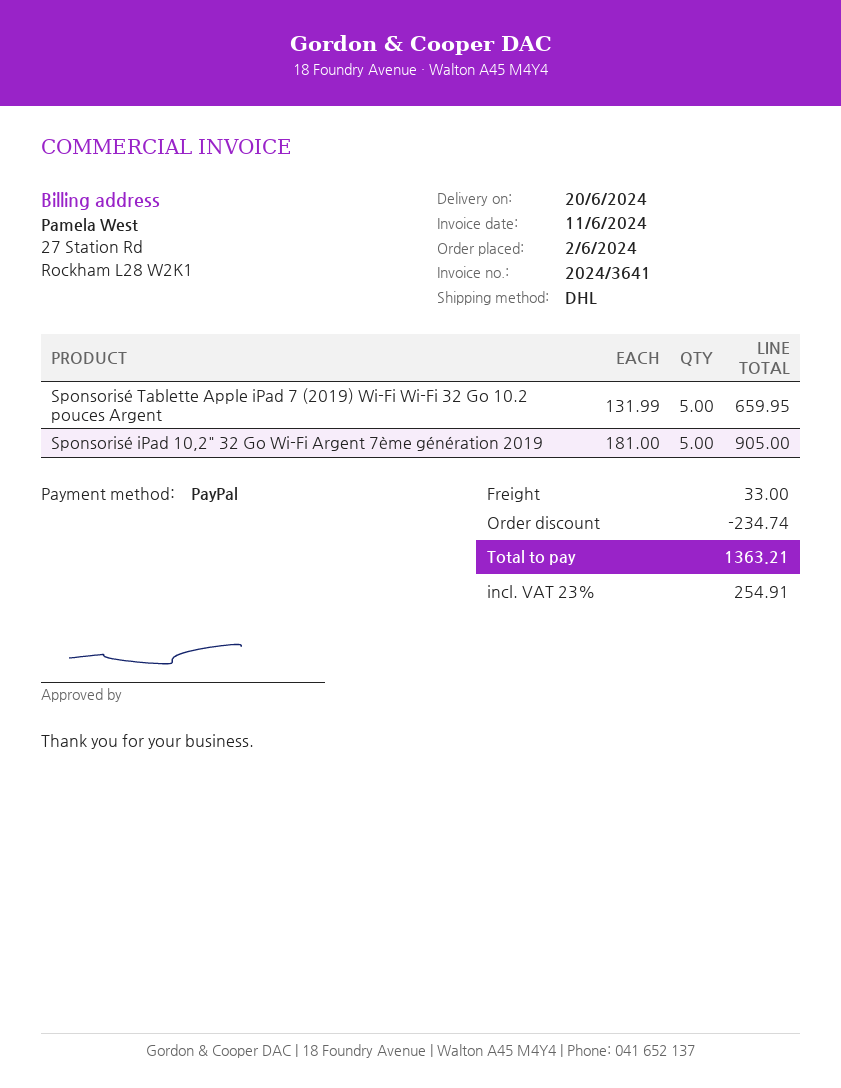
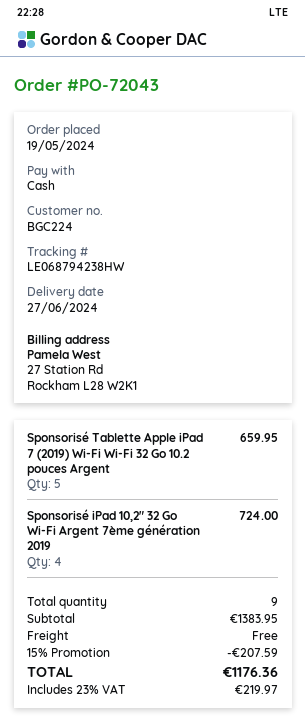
order date: 2024-06-02 -> 2024-05-19
delivery date: 2024-06-20 -> 2024-06-27
payment method: PayPal -> cash
Sponsorisé iPad 10,2" 32 Go Wi-Fi Argent 7ème génération 2019: 5 for 905.00 -> 4 for 724.00
discount: 234.74 -> 207.59
shipping: 33.00 -> 0.00
tax: 23% = 254.91 -> 23% = 219.97
total: 1363.21 -> 1176.36

